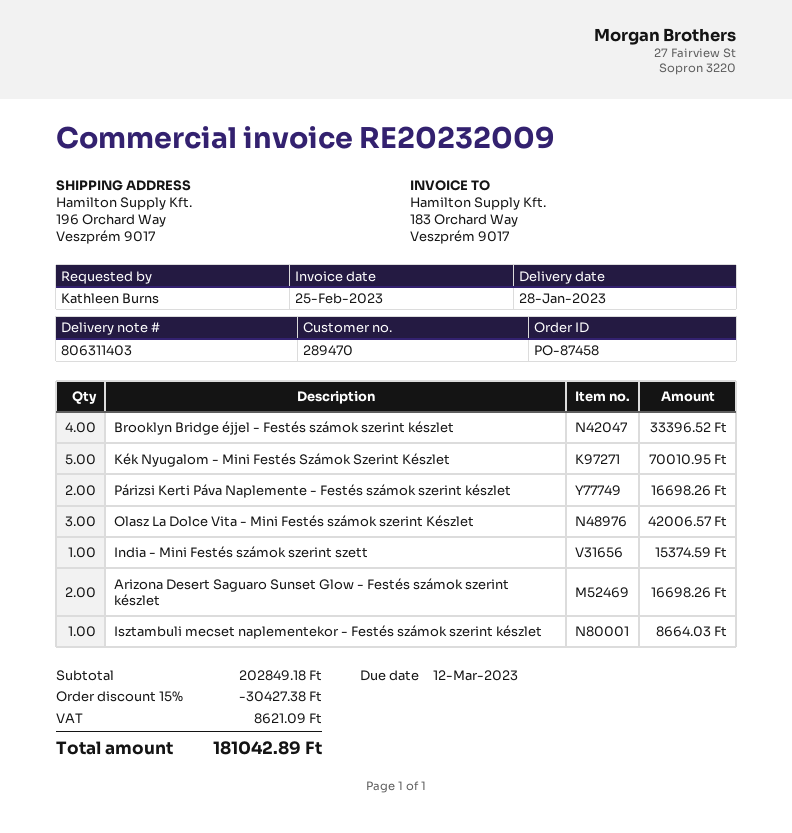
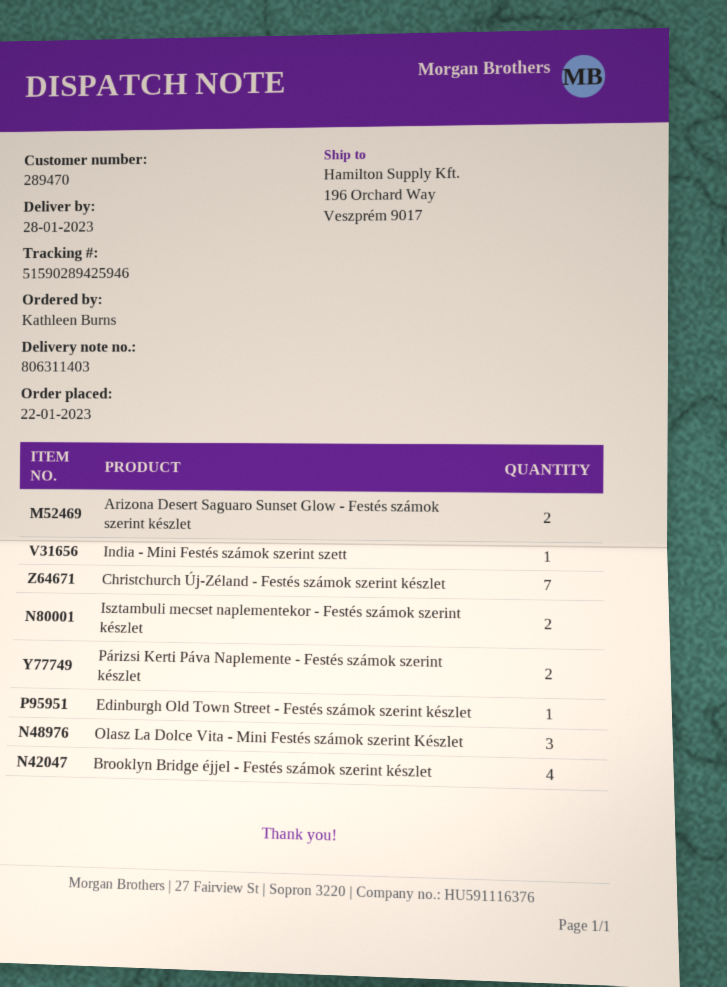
Kék Nyugalom - Mini Festés Számok Szerint Készlet: 5 -> none
Isztambuli mecset naplementekor - Festés számok szerint készlet: 1 -> 2
Christchurch Új-Zéland - Festés számok szerint készlet: none -> 7
Edinburgh Old Town Street - Festés számok szerint készlet: none -> 1

